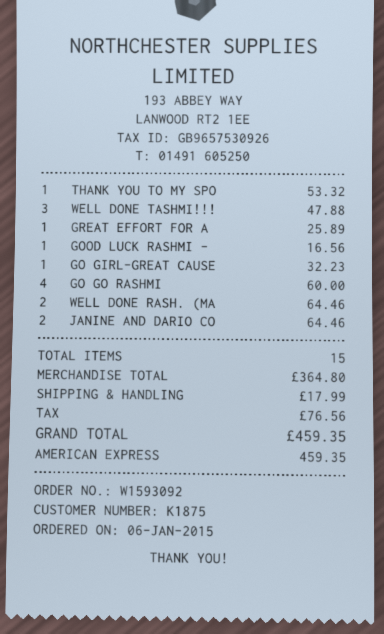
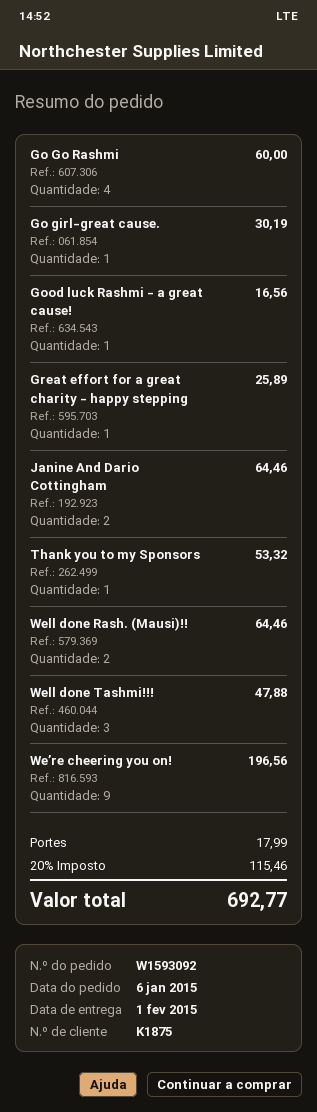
GO GIRL-GREAT CAUSE: 1 for 32.23 -> 1 for 30.19
We’re cheering you on!: none -> 9 for 196.56
tax: 76.56 -> 115.46
total: 459.35 -> 692.77

